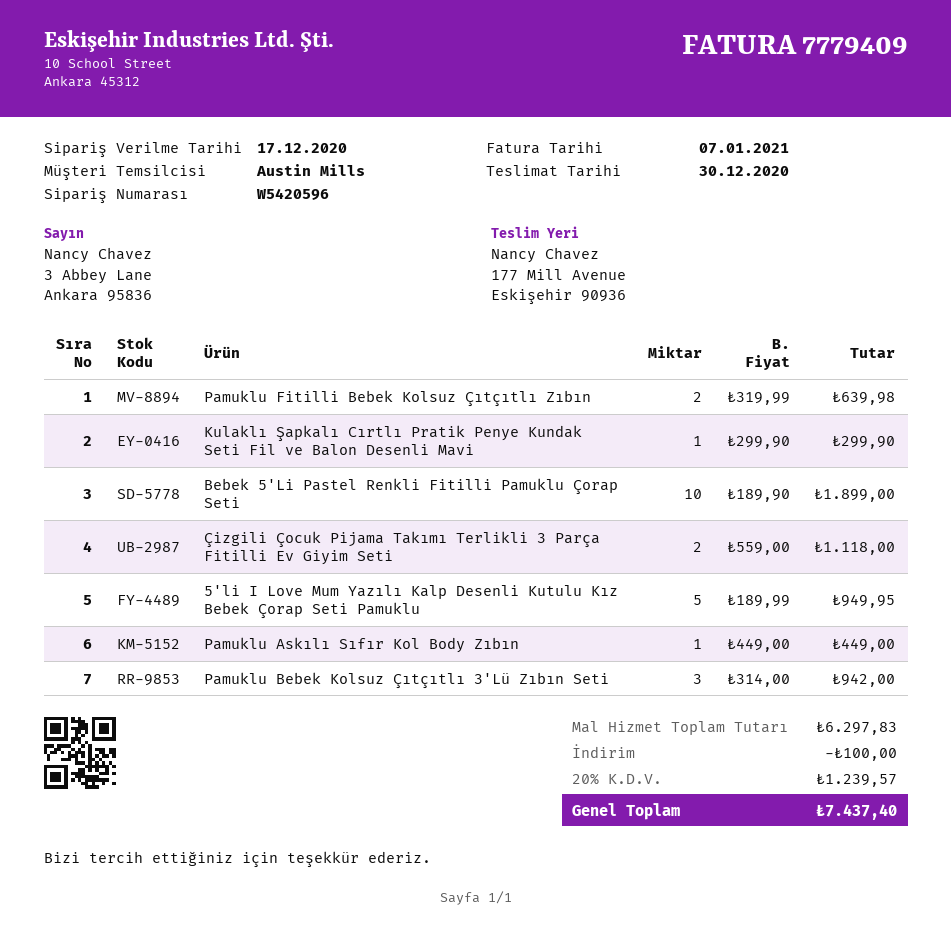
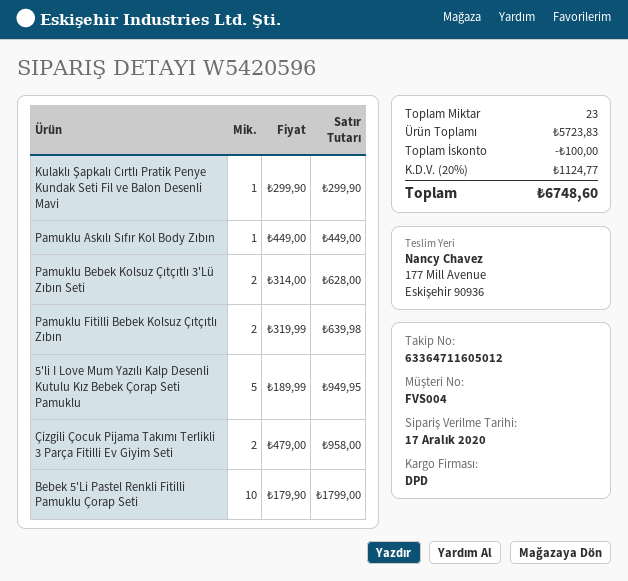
Bebek 5'Li Pastel Renkli Fitilli Pamuklu Çorap Seti: 10 x 189.90 = 1899.00 -> 10 x 179.90 = 1799.00
Çizgili Çocuk Pijama Takımı Terlikli 3 Parça Fitilli Ev Giyim Seti: 2 x 559.00 = 1118.00 -> 2 x 479.00 = 958.00
Pamuklu Bebek Kolsuz Çıtçıtlı 3'Lü Zıbın Seti: 3 x 314.00 = 942.00 -> 2 x 314.00 = 628.00
subtotal: 6297.83 -> 5723.83
tax: 20% = 1239.57 -> 20% = 1124.77
total: 7437.40 -> 6748.60

